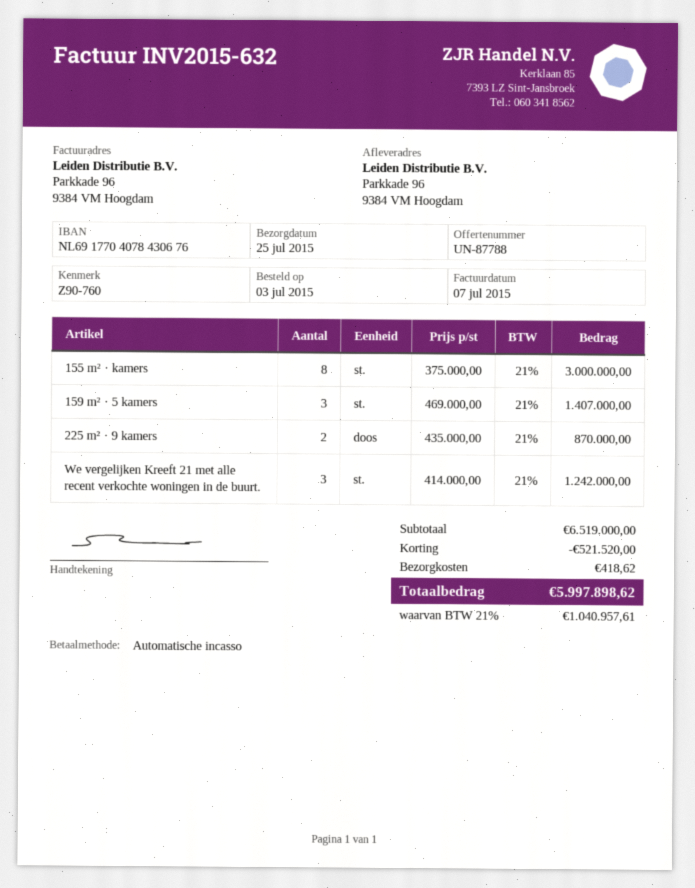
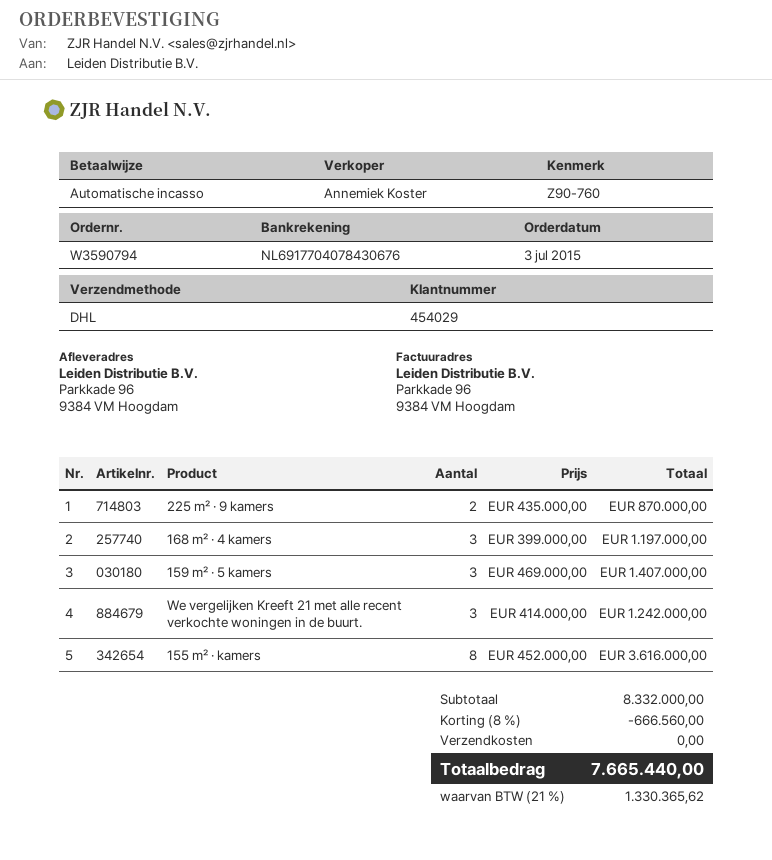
155 m² · kamers: 8 x 375000.00 = 3000000.00 -> 8 x 452000.00 = 3616000.00
168 m² · 4 kamers: none -> 3 x 399000.00 = 1197000.00
subtotal: 6519000.00 -> 8332000.00
discount: 521520.00 -> 666560.00
shipping: 418.62 -> 0.00
tax: 21% = 1040957.61 -> 21% = 1330365.62
total: 5997898.62 -> 7665440.00

